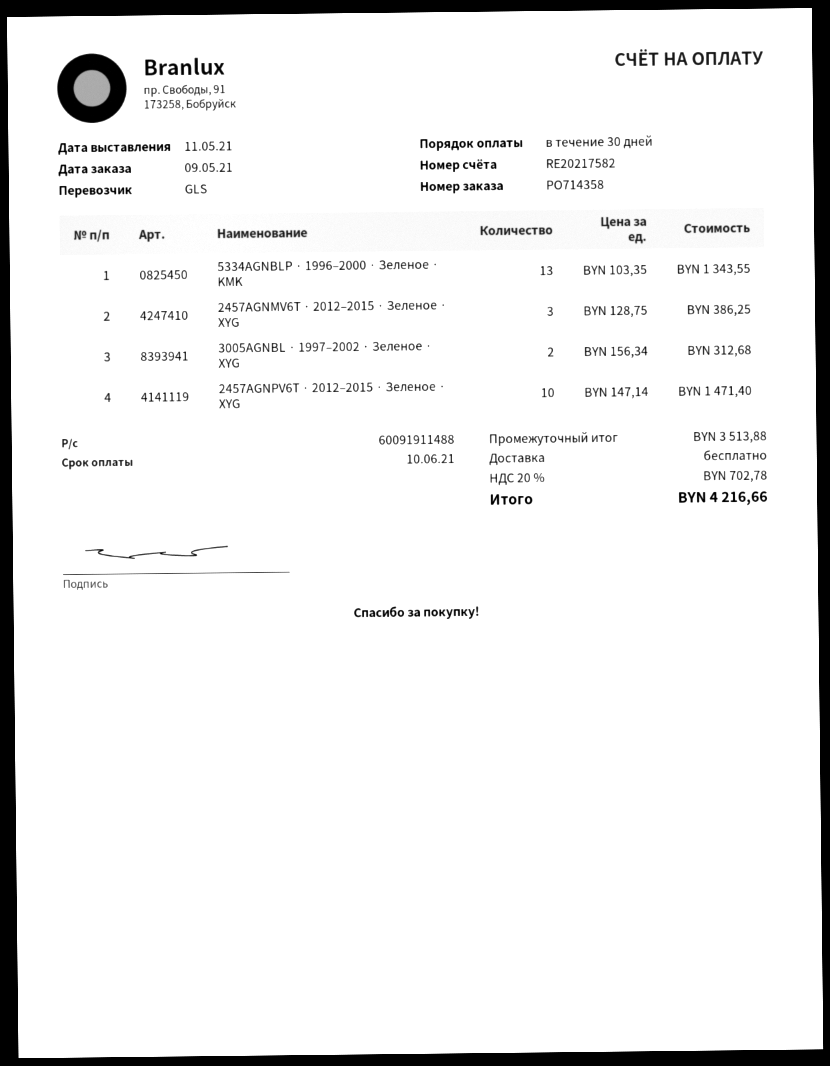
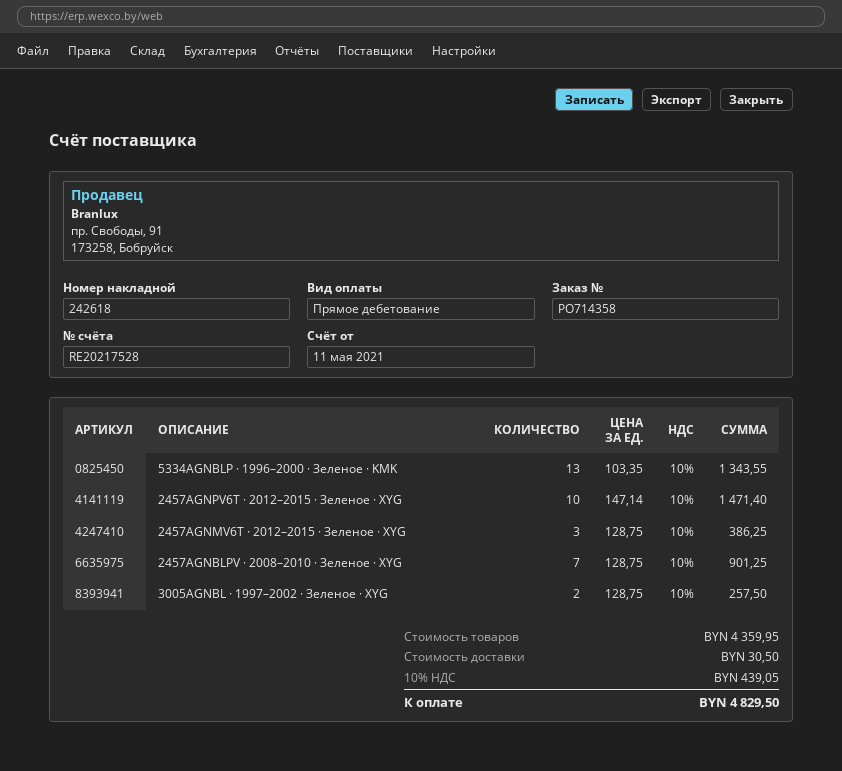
invoice number: RE20217582 -> RE20217528
3005AGNBL · 1997–2002 · Зеленое · XYG: 2 x 156.34 = 312.68 -> 2 x 128.75 = 257.50
2457AGNBLPV · 2008–2010 · Зеленое · XYG: none -> 7 x 128.75 = 901.25
subtotal: 3513.88 -> 4359.95
shipping: 0.00 -> 30.50
tax: 20% = 702.78 -> 10% = 439.05
total: 4216.66 -> 4829.50

